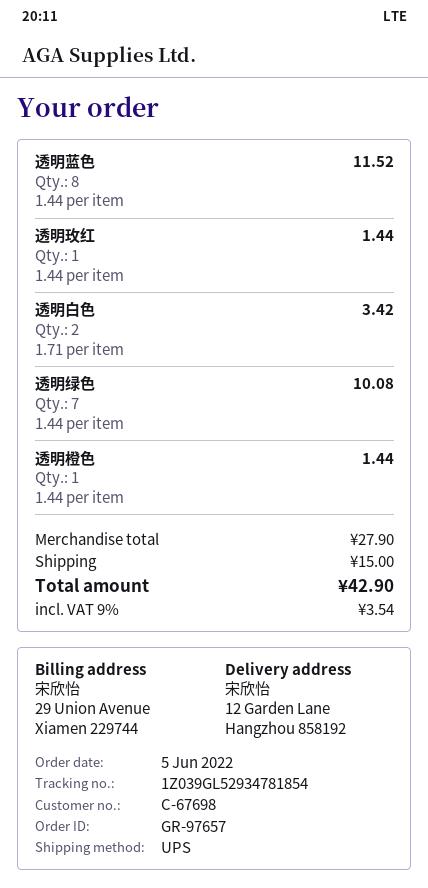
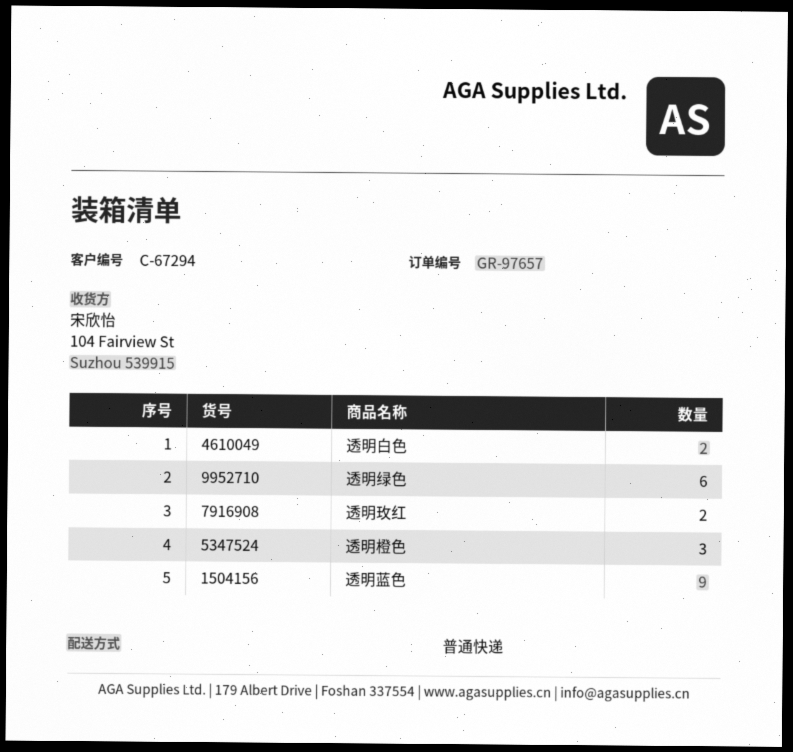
customer number: C-67698 -> C-67294
shipping method: UPS -> standard
ship to: 12 Garden Lane, Hangzhou 858192 -> 104 Fairview St, Suzhou 539915
透明蓝色: 8 -> 9
透明玫红: 1 -> 2
透明绿色: 7 -> 6
透明橙色: 1 -> 3

